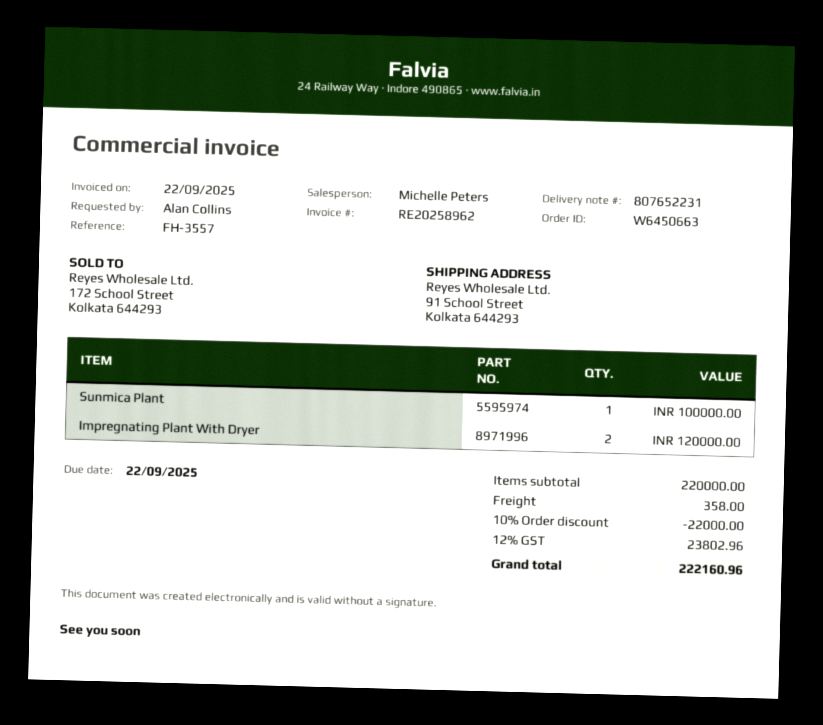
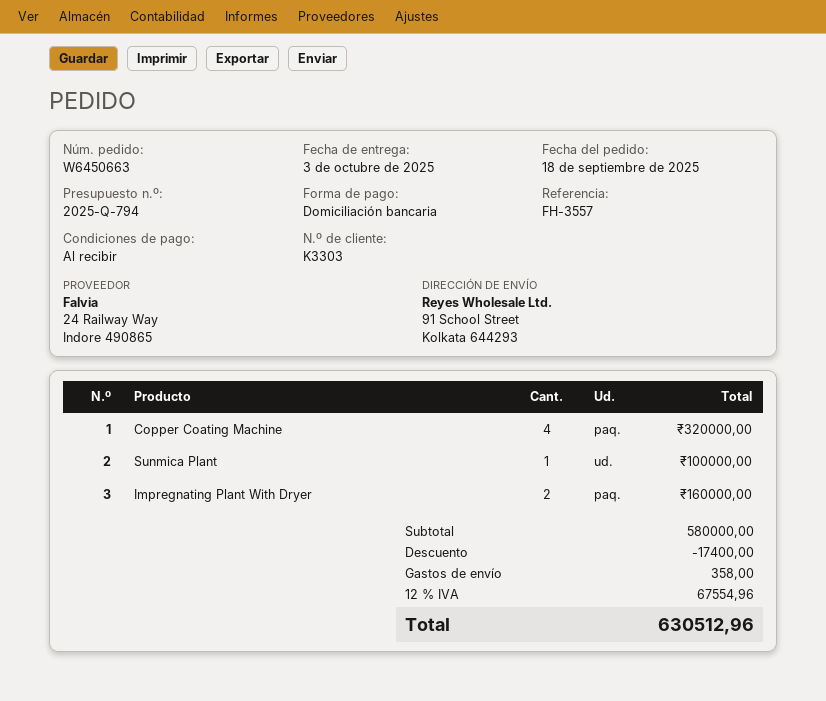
Impregnating Plant With Dryer: 2 for 120000.00 -> 2 for 160000.00
Copper Coating Machine: none -> 4 for 320000.00
subtotal: 220000.00 -> 580000.00
discount: 22000.00 -> 17400.00
tax: 12% = 23802.96 -> 12% = 67554.96
total: 222160.96 -> 630512.96

